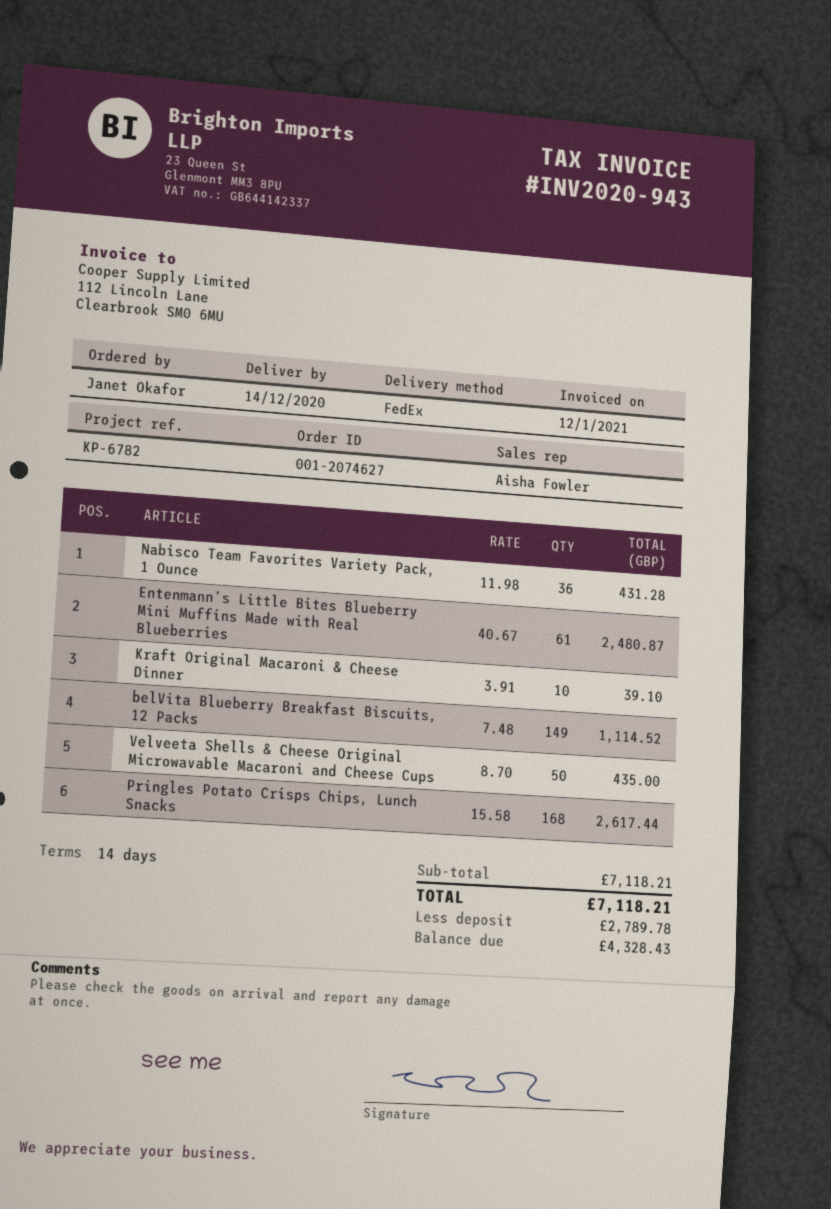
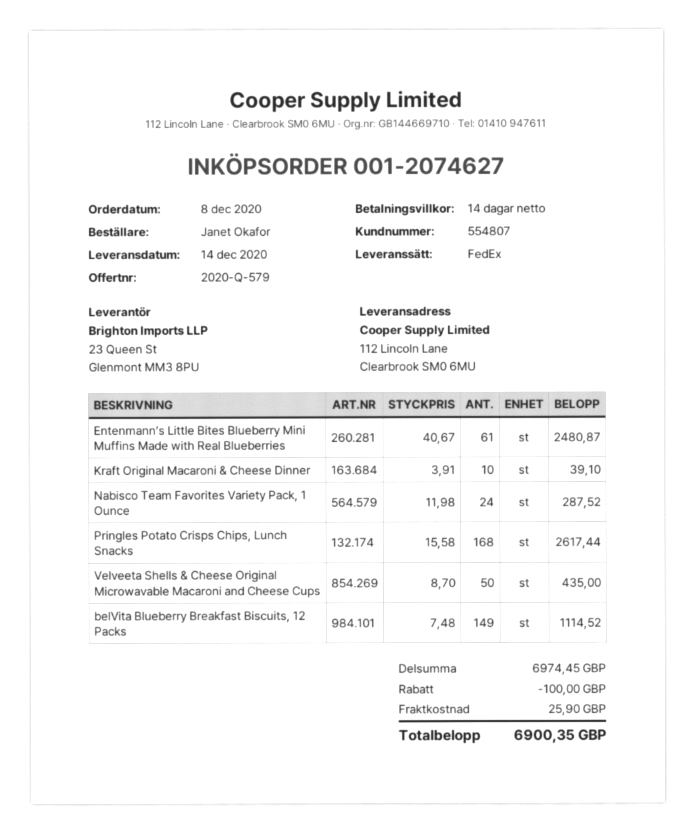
Nabisco Team Favorites Variety Pack, 1 Ounce: 36 x 11.98 = 431.28 -> 24 x 11.98 = 287.52
subtotal: 7118.21 -> 6974.45
discount: none -> 100.00
shipping: none -> 25.90
total: 7118.21 -> 6900.35

